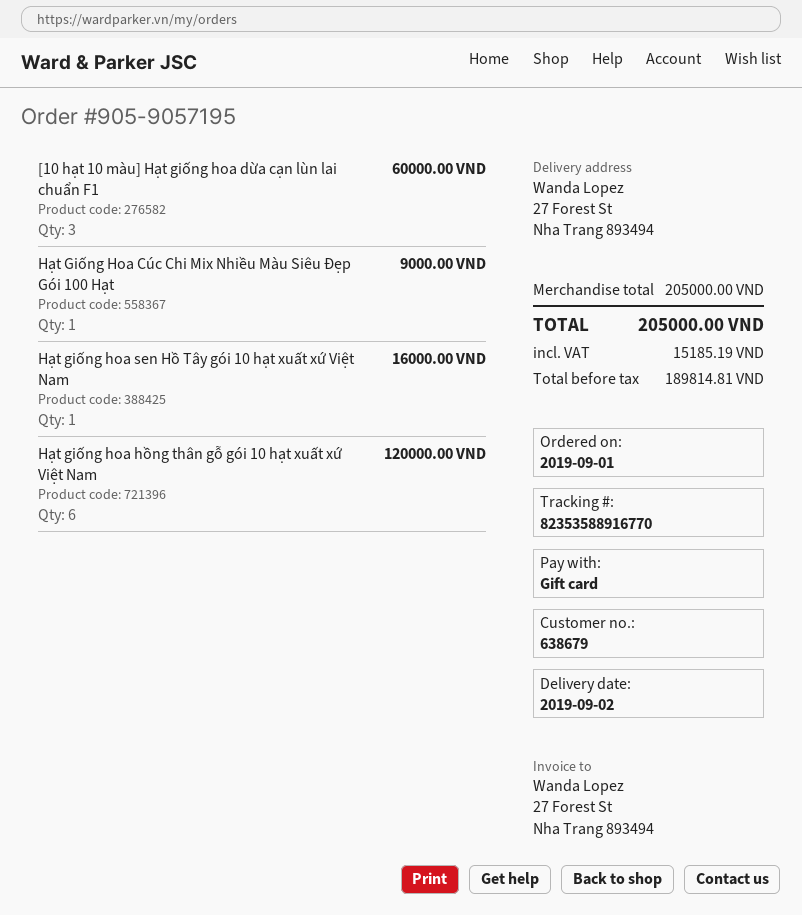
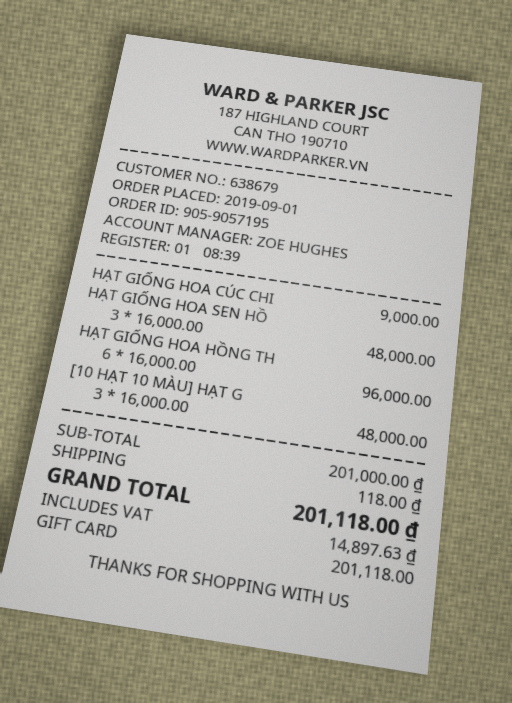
[10 hạt 10 màu] Hạt giống hoa dừa cạn lùn lai chuẩn F1: 3 for 60000.00 -> 3 for 48000.00
Hạt giống hoa sen Hồ Tây gói 10 hạt xuất xứ Việt Nam: 1 for 16000.00 -> 3 for 48000.00
Hạt giống hoa hồng thân gỗ gói 10 hạt xuất xứ Việt Nam: 6 for 120000.00 -> 6 for 96000.00
subtotal: 205000.00 -> 201000.00
shipping: none -> 118.00
tax: 15185.19 -> 14897.63
total: 205000.00 -> 201118.00

